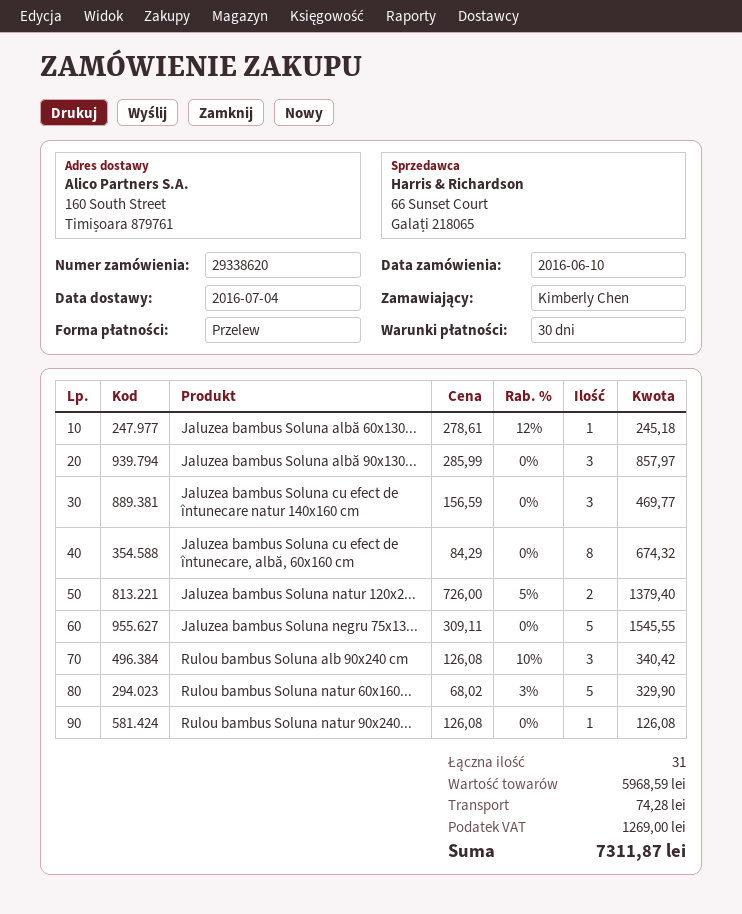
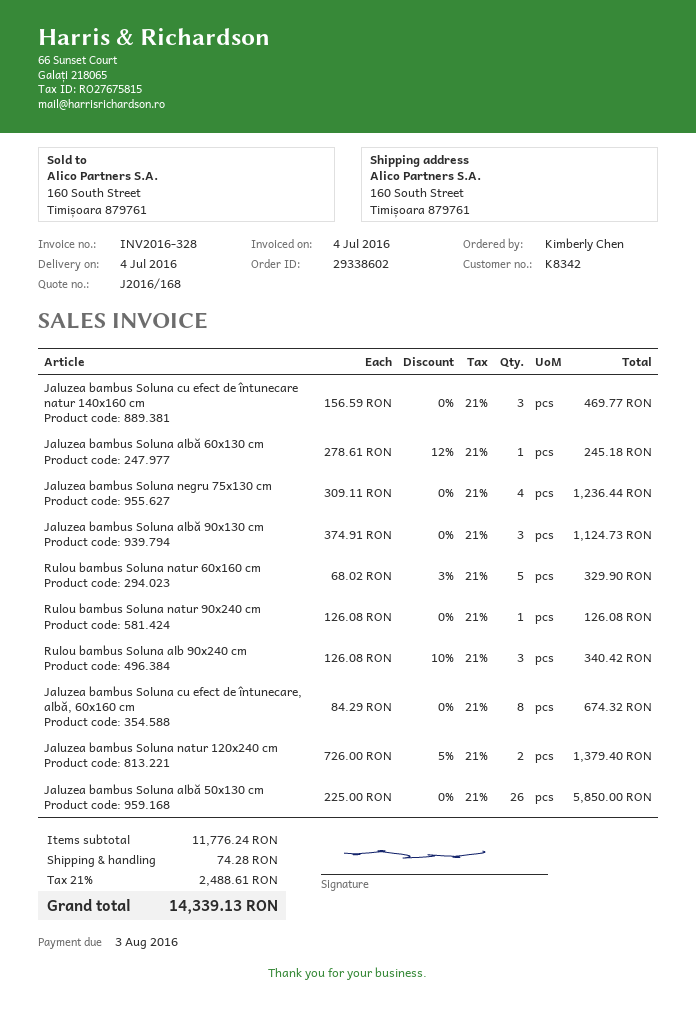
order number: 29338620 -> 29338602
Jaluzea bambus Soluna albă 90x130...: 3 x 285.99 = 857.97 -> 3 x 374.91 = 1124.73
Jaluzea bambus Soluna negru 75x13...: 5 x 309.11 = 1545.55 -> 4 x 309.11 = 1236.44
Jaluzea bambus Soluna albă 50x130 cm: none -> 26 x 225.00 = 5850.00
subtotal: 5968.59 -> 11776.24
tax: 1269.00 -> 2488.61
total: 7311.87 -> 14339.13

